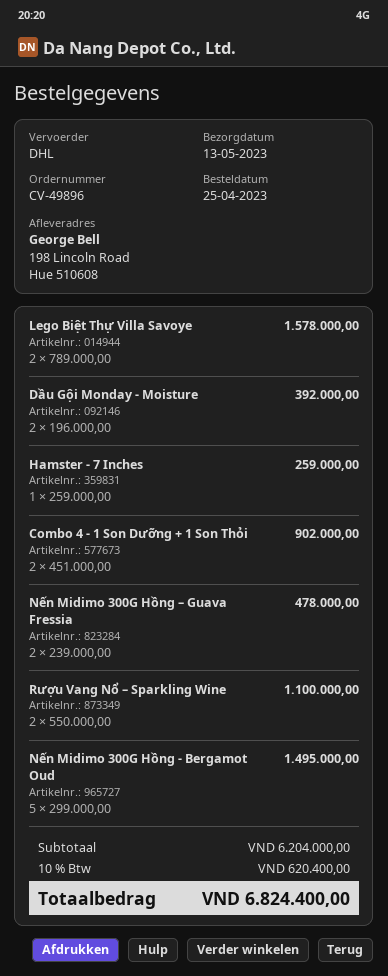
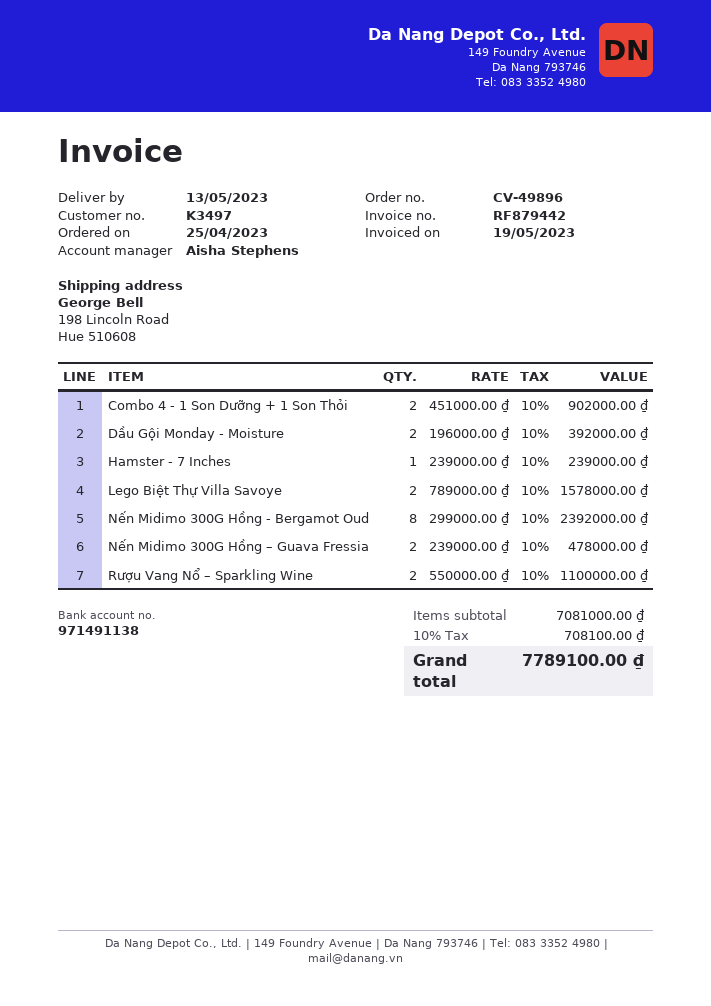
Hamster - 7 Inches: 1 x 259000.00 = 259000.00 -> 1 x 239000.00 = 239000.00
Nến Midimo 300G Hồng - Bergamot Oud: 5 x 299000.00 = 1495000.00 -> 8 x 299000.00 = 2392000.00
subtotal: 6204000.00 -> 7081000.00
tax: 10% = 620400.00 -> 10% = 708100.00
total: 6824400.00 -> 7789100.00

